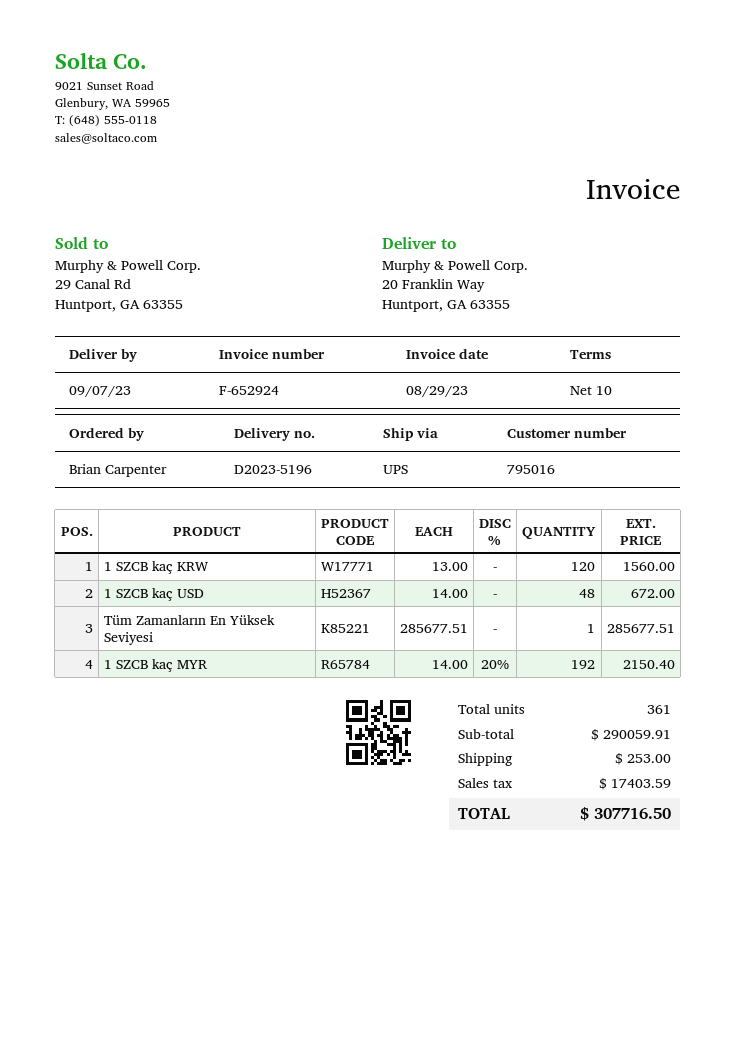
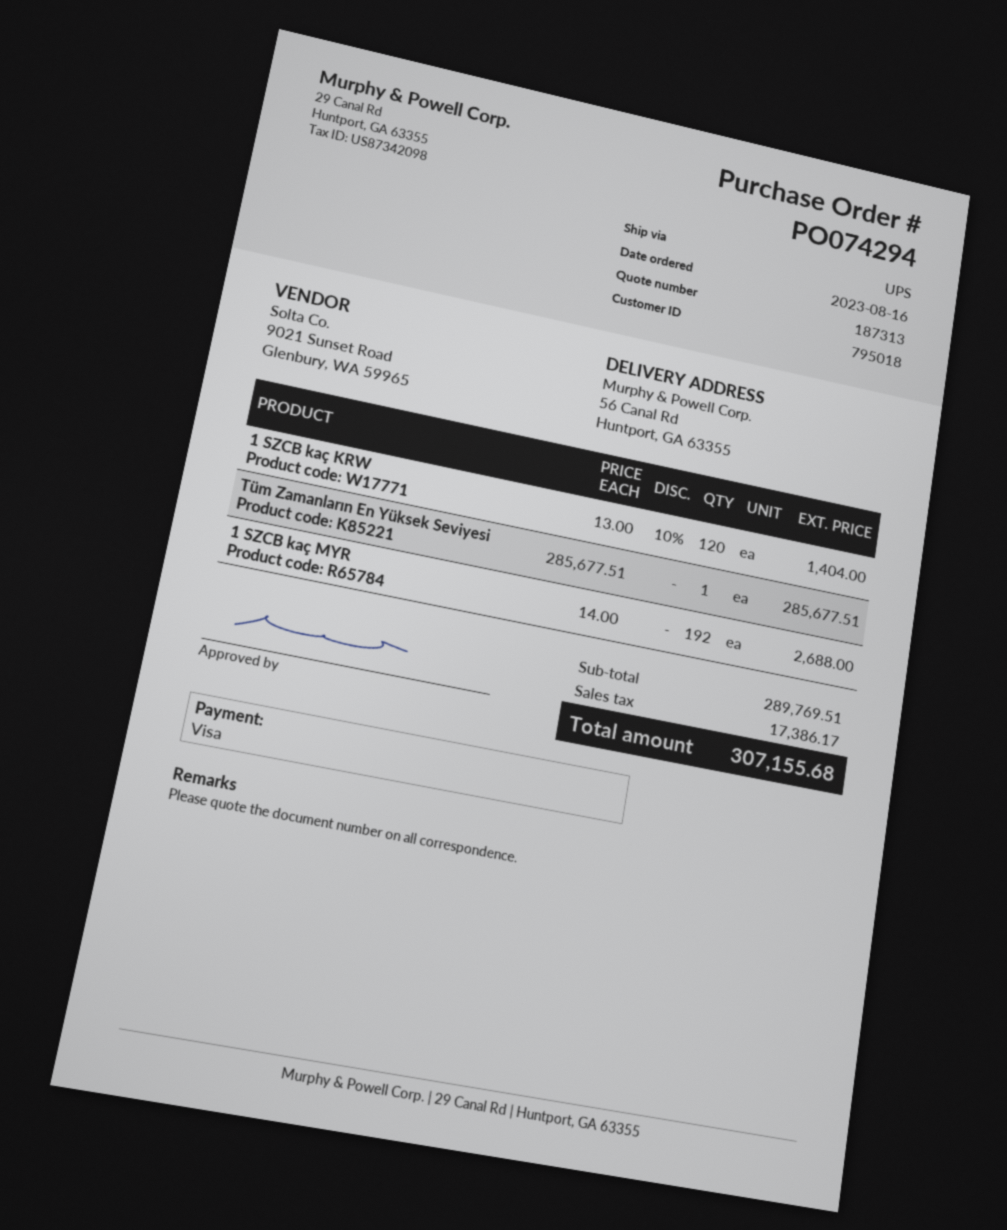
customer number: 795016 -> 795018
ship to: 20 Franklin Way, Huntport, GA 63355 -> 56 Canal Rd, Huntport, GA 63355
1 SZCB kaç KRW: 120 x 13.00 = 1560.00 -> 120 x 13.00 - 10% = 1404.00
1 SZCB kaç USD: 48 x 14.00 = 672.00 -> none
1 SZCB kaç MYR: 192 x 14.00 - 20% = 2150.40 -> 192 x 14.00 = 2688.00
subtotal: 290059.91 -> 289769.51
shipping: 253.00 -> none
tax: 17403.59 -> 17386.17
total: 307716.50 -> 307155.68

